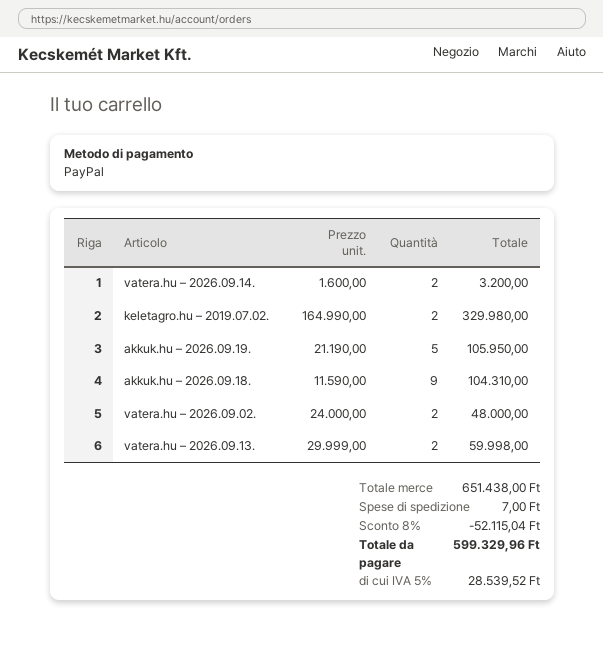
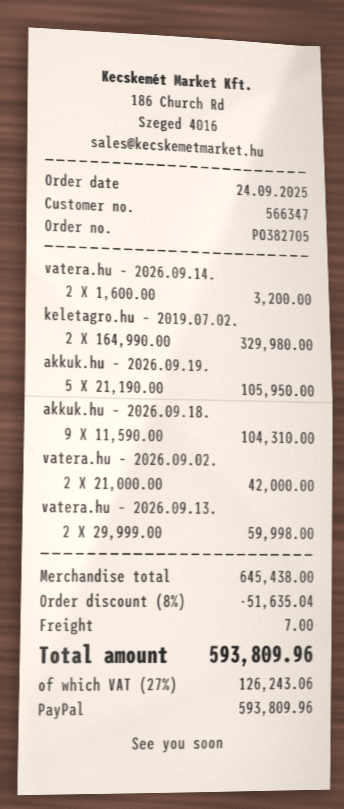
vatera.hu – 2026.09.02.: 2 x 24000.00 = 48000.00 -> 2 x 21000.00 = 42000.00
subtotal: 651438.00 -> 645438.00
discount: 8% = 52115.04 -> 8% = 51635.04
tax: 5% = 28539.52 -> 27% = 126243.06
total: 599329.96 -> 593809.96

